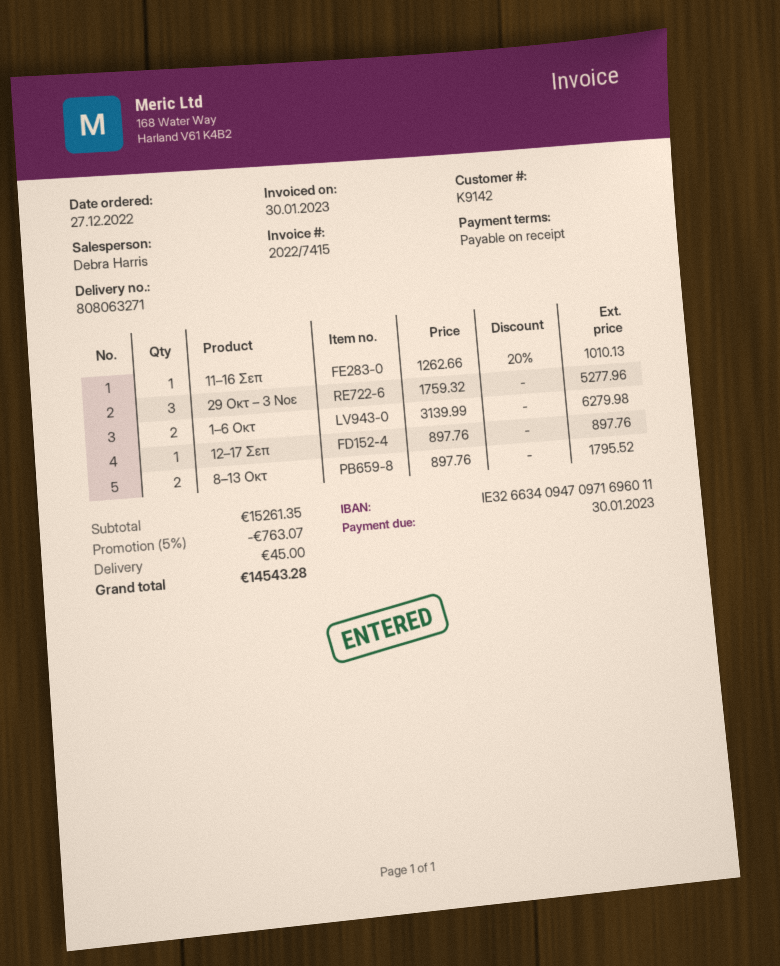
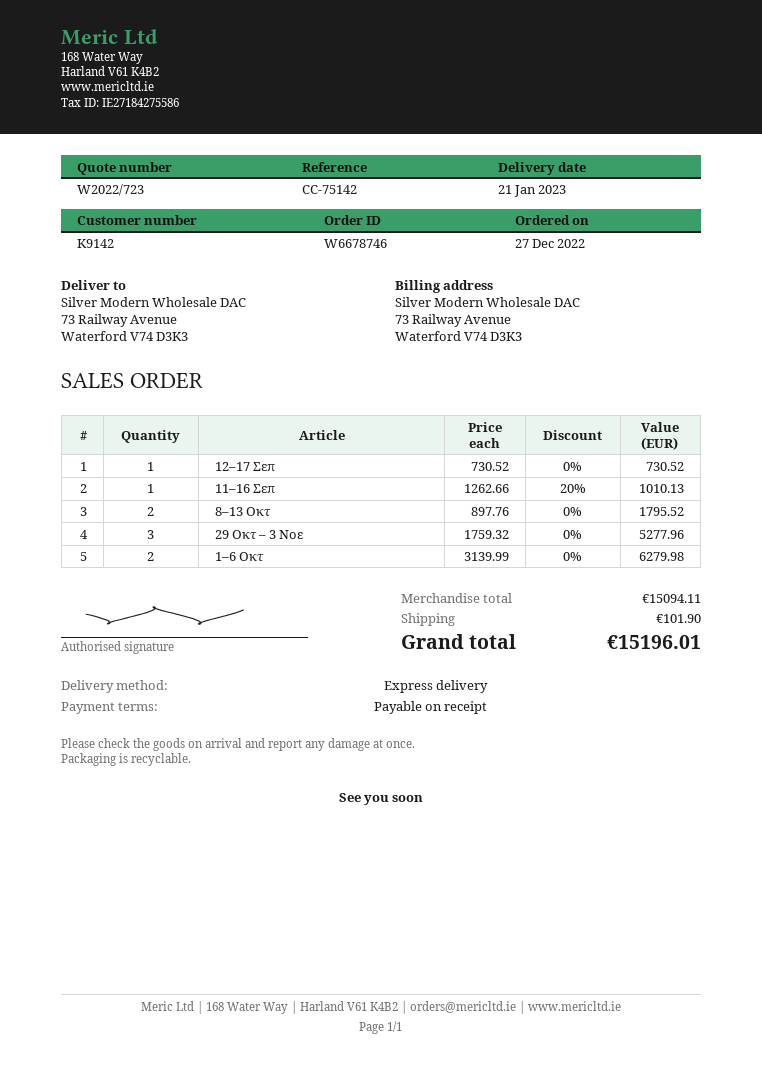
12–17 Σεπ: 1 x 897.76 = 897.76 -> 1 x 730.52 = 730.52
subtotal: 15261.35 -> 15094.11
discount: 5% = 763.07 -> none
shipping: 45.00 -> 101.90
total: 14543.28 -> 15196.01

